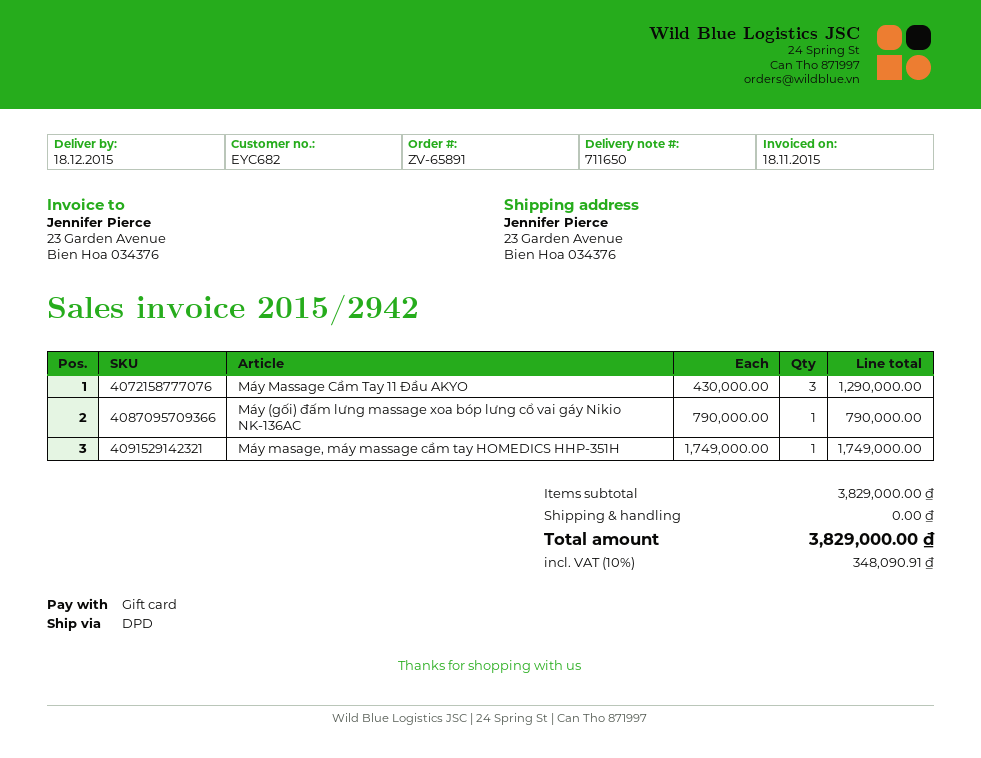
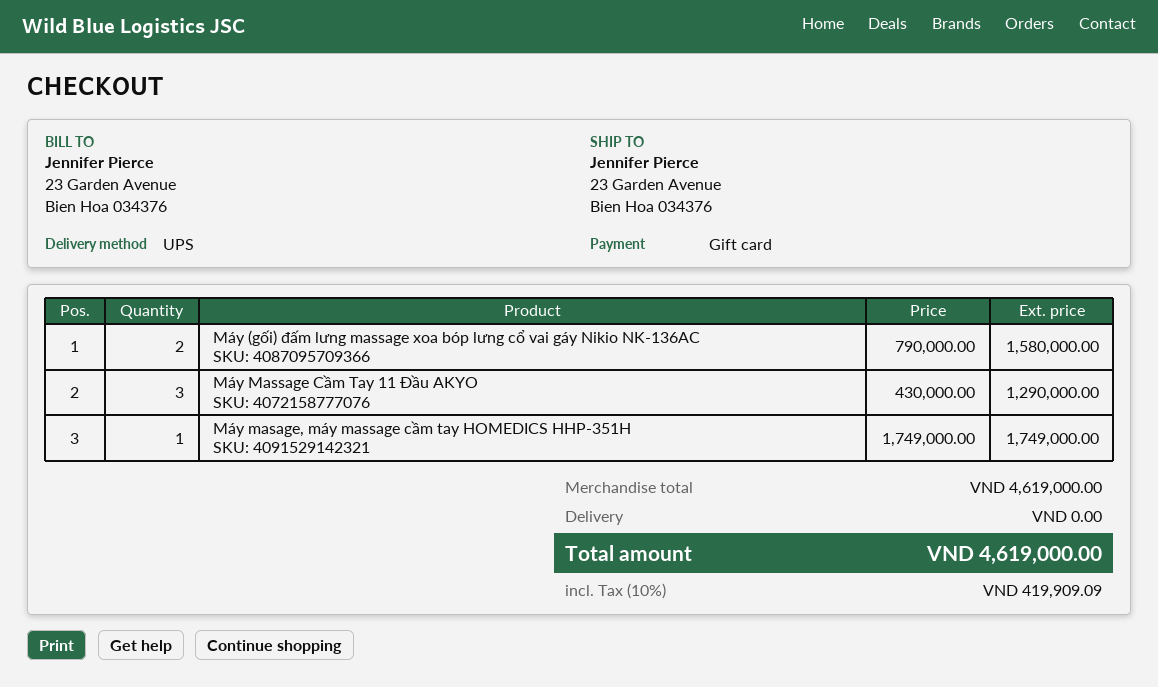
shipping method: DPD -> UPS
Máy (gối) đấm lưng massage xoa bóp lưng cổ vai gáy Nikio NK-136AC: 1 x 790000.00 = 790000.00 -> 2 x 790000.00 = 1580000.00
subtotal: 3829000.00 -> 4619000.00
tax: 10% = 348090.91 -> 10% = 419909.09
total: 3829000.00 -> 4619000.00

